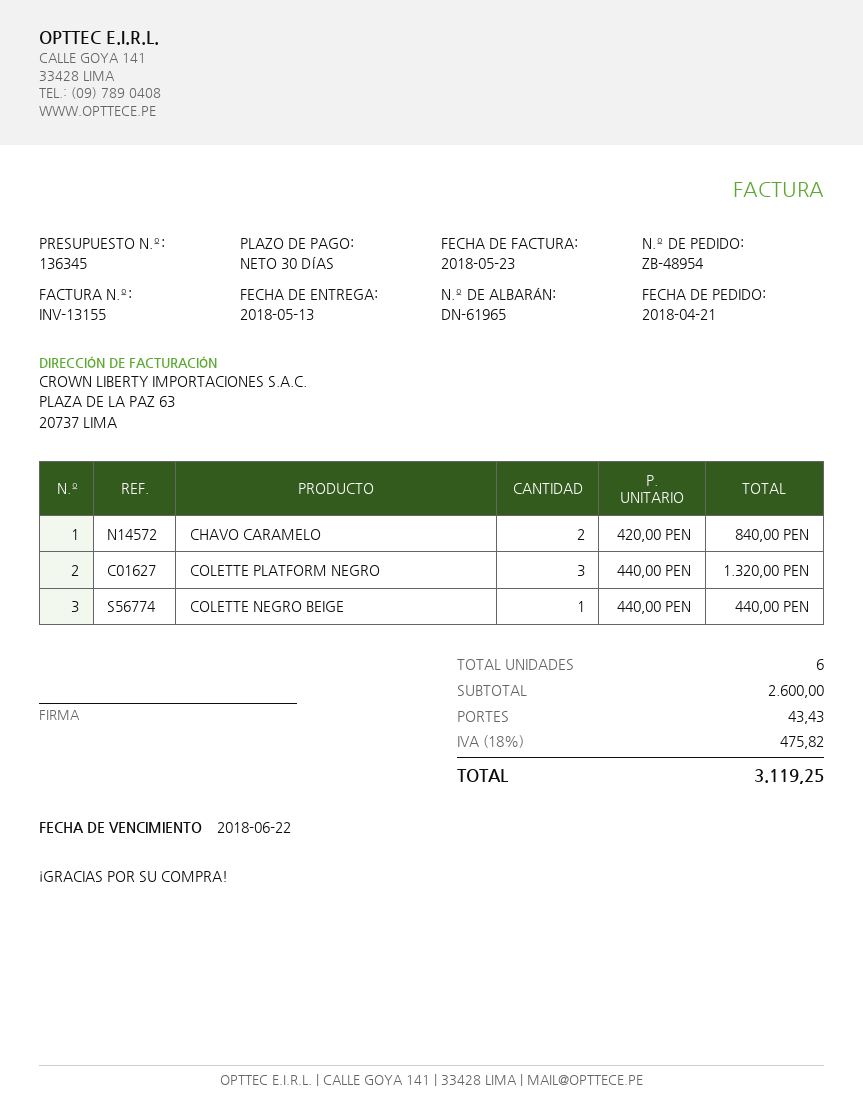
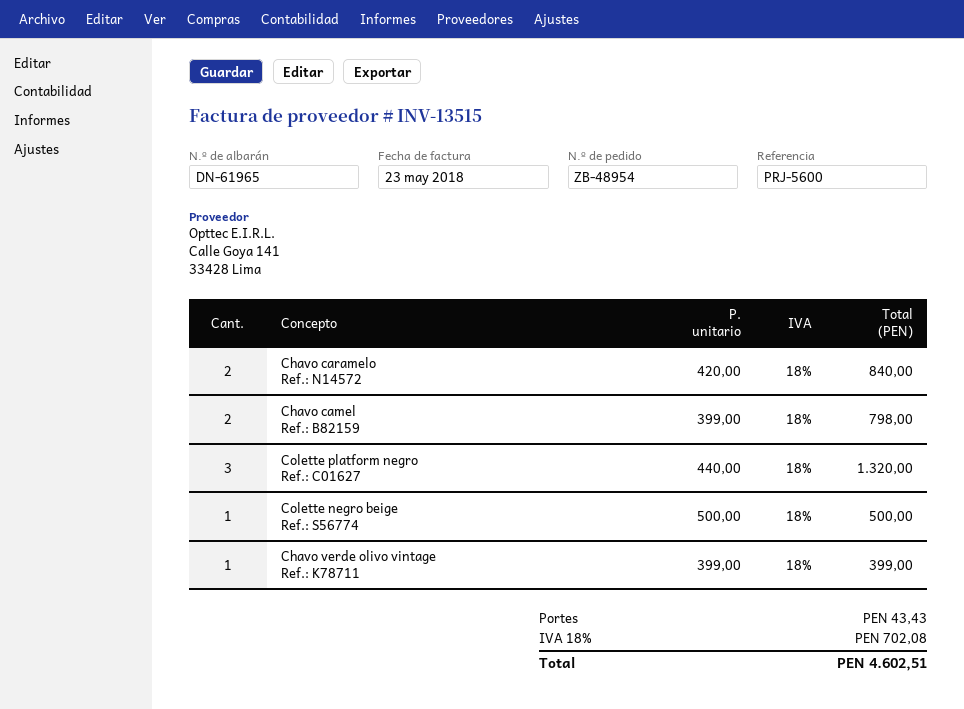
invoice number: INV-13155 -> INV-13515
COLETTE NEGRO BEIGE: 1 x 440.00 = 440.00 -> 1 x 500.00 = 500.00
Chavo camel: none -> 2 x 399.00 = 798.00
Chavo verde olivo vintage: none -> 1 x 399.00 = 399.00
tax: 18% = 475.82 -> 18% = 702.08
total: 3119.25 -> 4602.51

